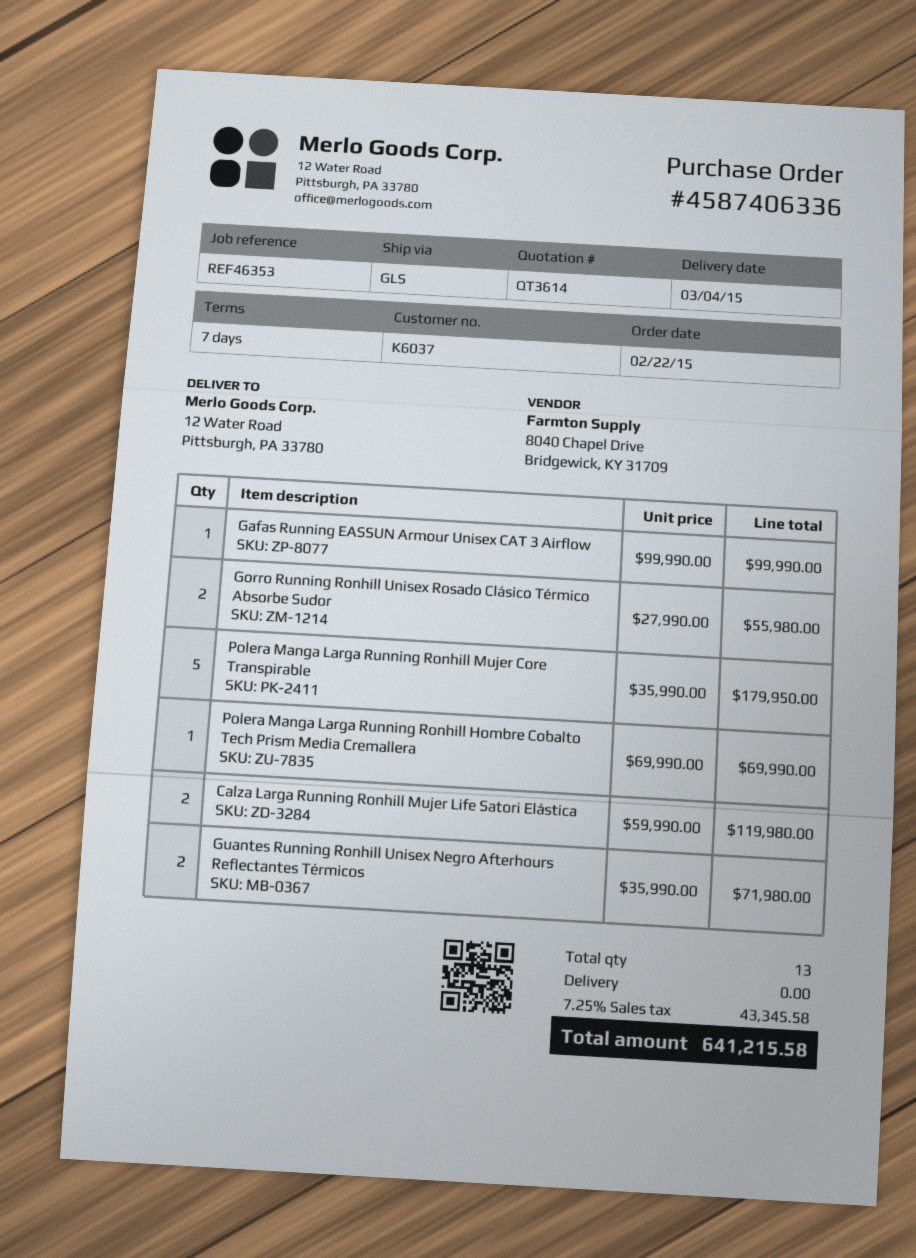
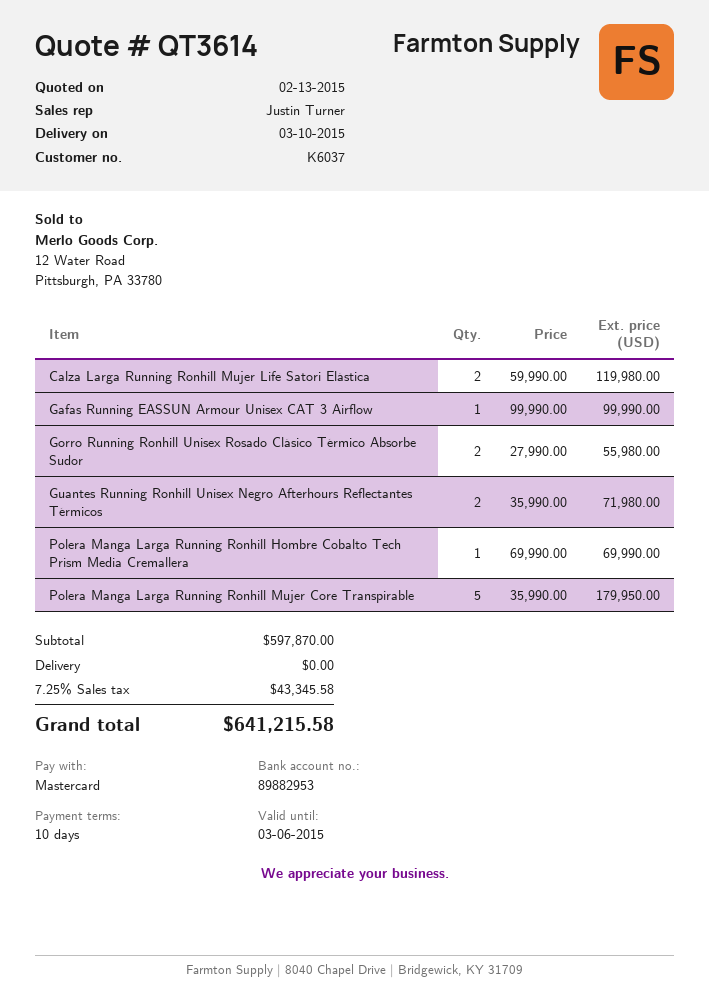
delivery date: 2015-03-04 -> 2015-03-10
payment terms: 7 days -> 10 days

